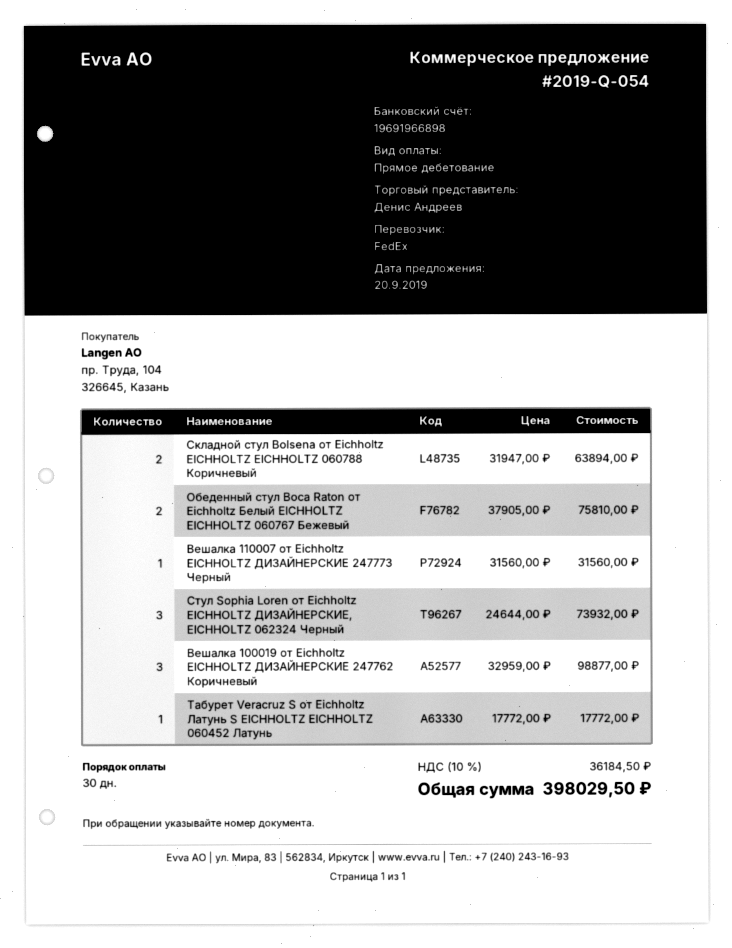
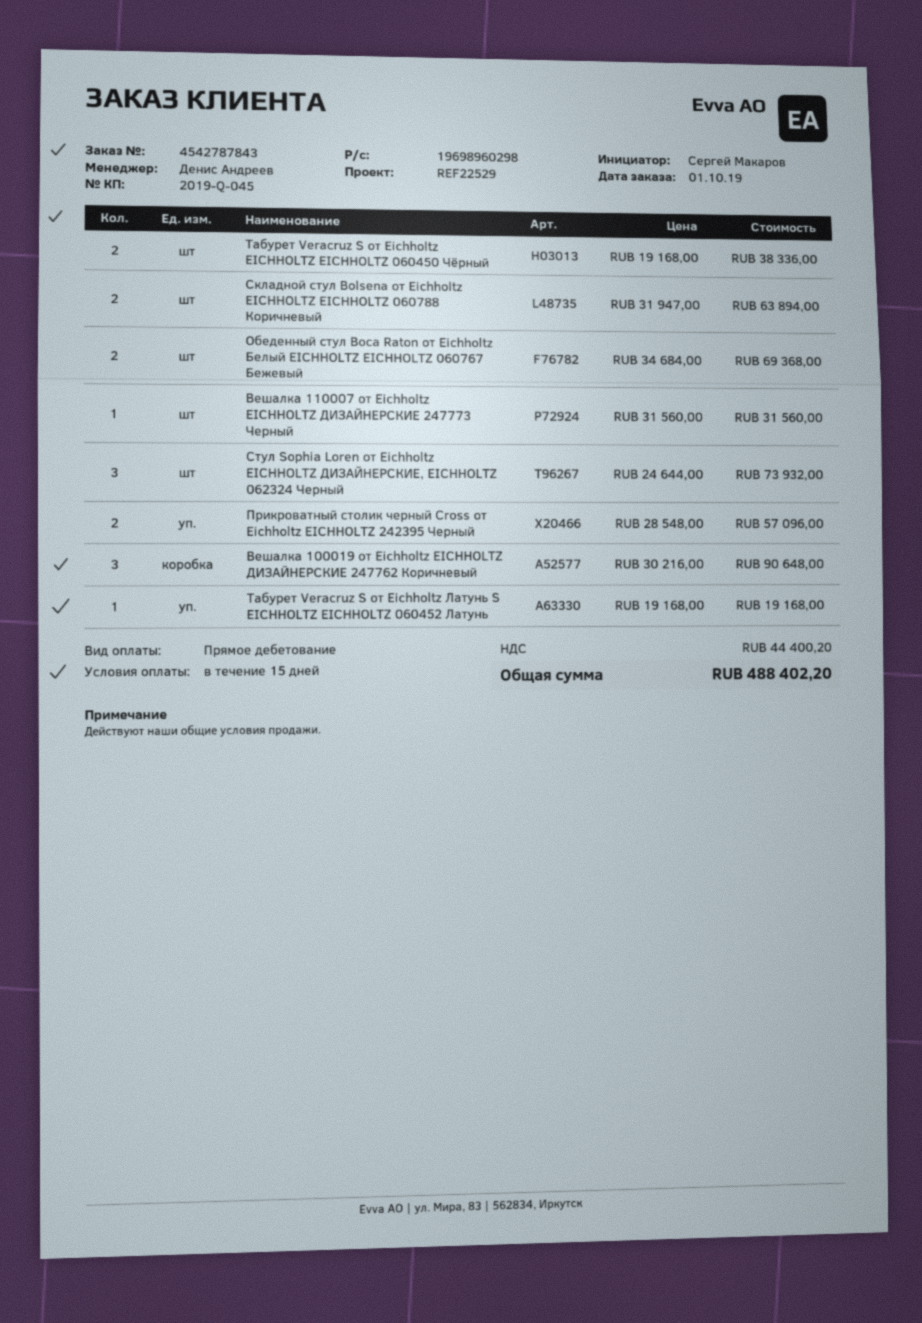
quote number: 2019-Q-054 -> 2019-Q-045
payment terms: 30 days -> 15 days
bank account: 19691966898 -> 19698960298
Обеденный стул Boca Raton от Eichholtz Белый EICHHOLTZ EICHHOLTZ 060767 Бежевый: 2 x 37905.00 = 75810.00 -> 2 x 34684.00 = 69368.00
Вешалка 100019 от Eichholtz EICHHOLTZ ДИЗАЙНЕРСКИЕ 247762 Коричневый: 3 x 32959.00 = 98877.00 -> 3 x 30216.00 = 90648.00
Табурет Veracruz S от Eichholtz Латунь S EICHHOLTZ EICHHOLTZ 060452 Латунь: 1 x 17772.00 = 17772.00 -> 1 x 19168.00 = 19168.00
Табурет Veracruz S от Eichholtz EICHHOLTZ EICHHOLTZ 060450 Чёрный: none -> 2 x 19168.00 = 38336.00
Прикроватный столик черный Cross от Eichholtz EICHHOLTZ 242395 Черный: none -> 2 x 28548.00 = 57096.00
tax: 36184.50 -> 44400.20
total: 398029.50 -> 488402.20

